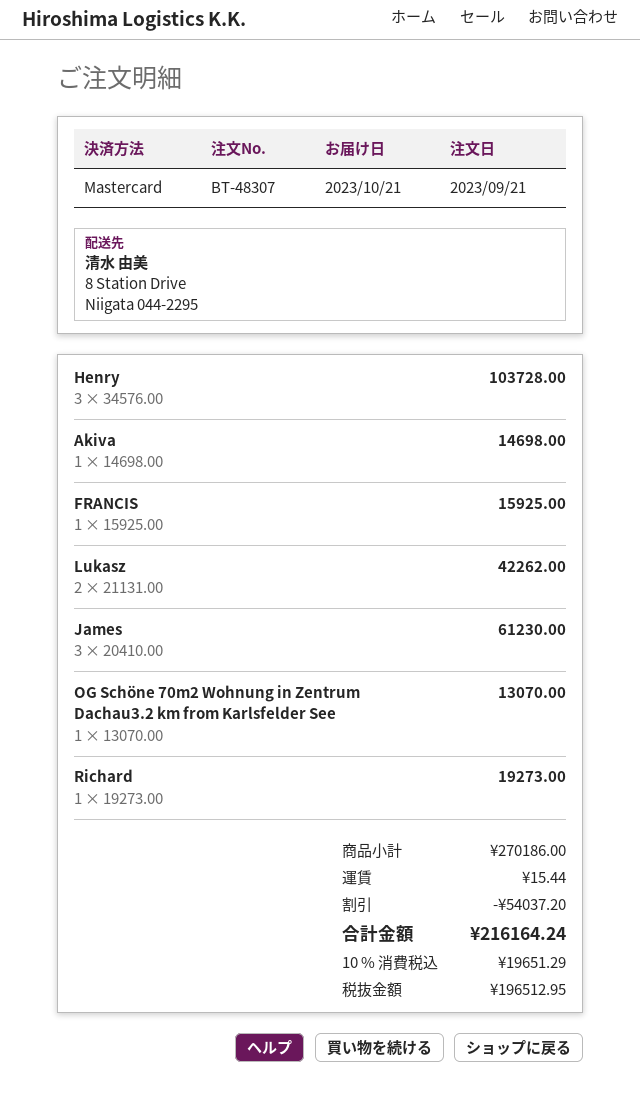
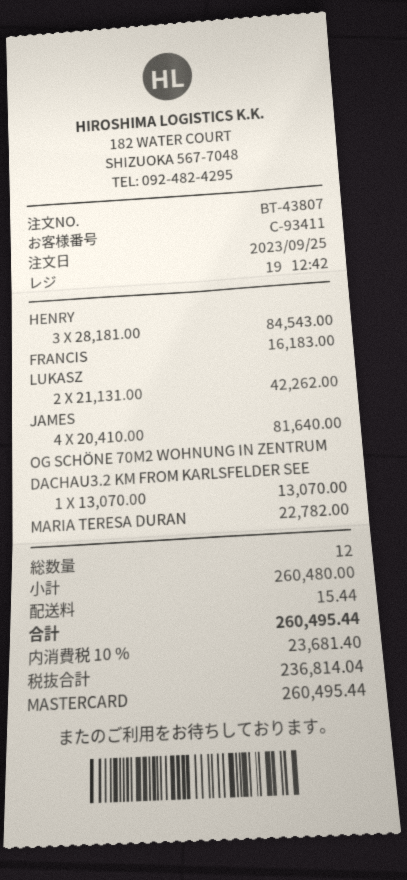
order number: BT-48307 -> BT-43807
order date: 2023-09-21 -> 2023-09-25
Henry: 3 x 34576.00 = 103728.00 -> 3 x 28181.00 = 84543.00
Akiva: 1 x 14698.00 = 14698.00 -> none
FRANCIS: 1 x 15925.00 = 15925.00 -> 1 x 16183.00 = 16183.00
James: 3 x 20410.00 = 61230.00 -> 4 x 20410.00 = 81640.00
Richard: 1 x 19273.00 = 19273.00 -> none
MARIA TERESA DURAN: none -> 1 x 22782.00 = 22782.00
subtotal: 270186.00 -> 260480.00
discount: 54037.20 -> none
net: 196512.95 -> 236814.04
tax: 10% = 19651.29 -> 10% = 23681.40
total: 216164.24 -> 260495.44

